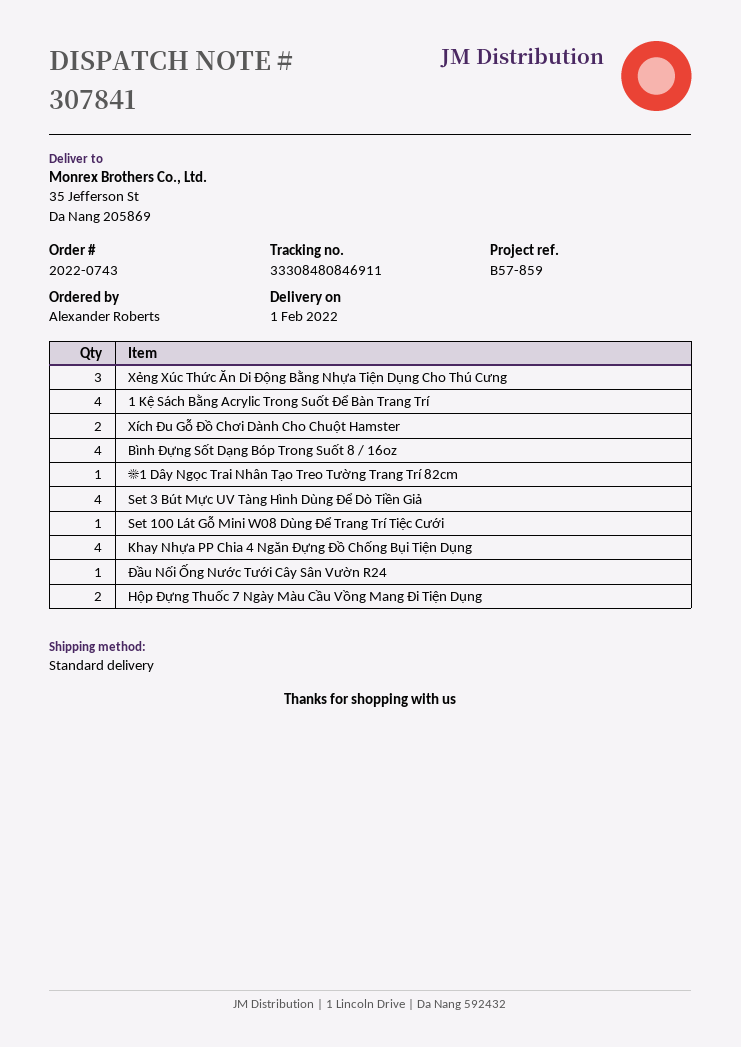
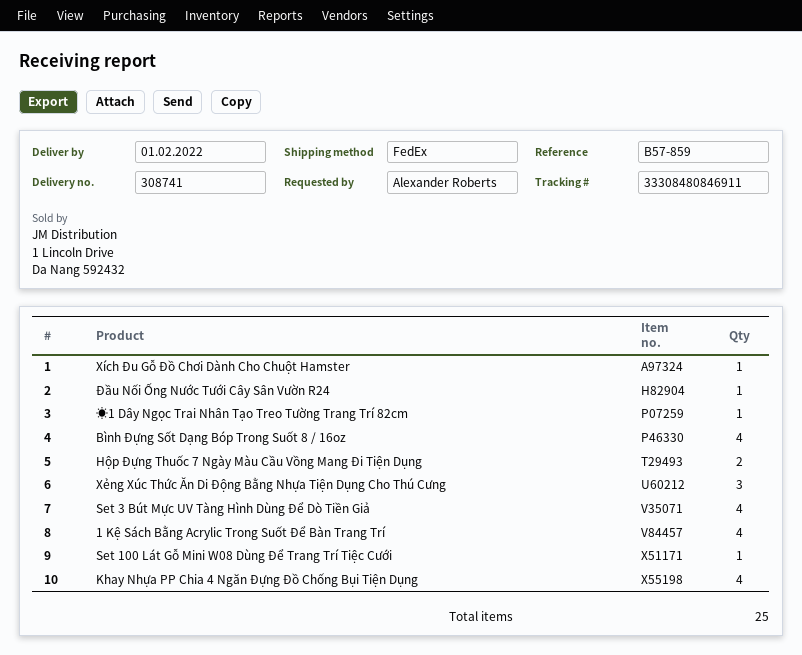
delivery note number: 307841 -> 308741
shipping method: standard -> FedEx
Xích Đu Gỗ Đồ Chơi Dành Cho Chuột Hamster: 2 -> 1

